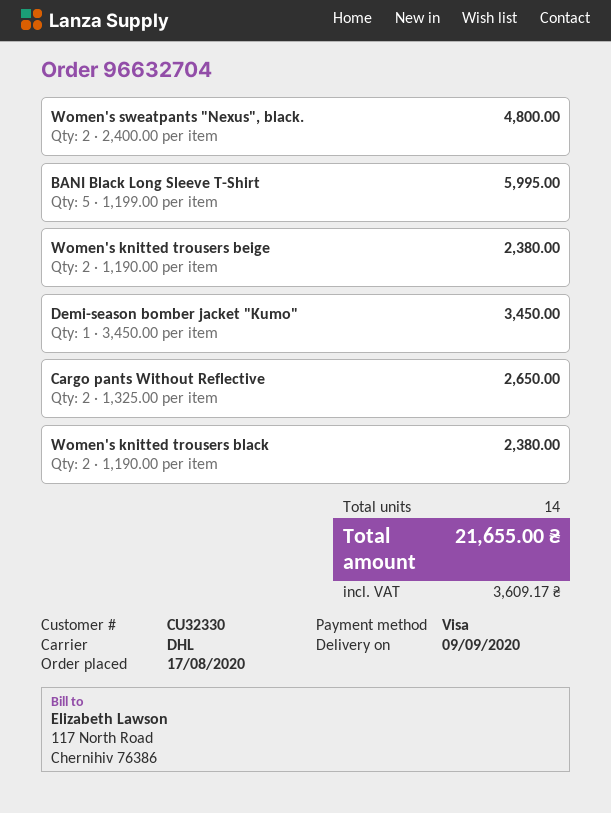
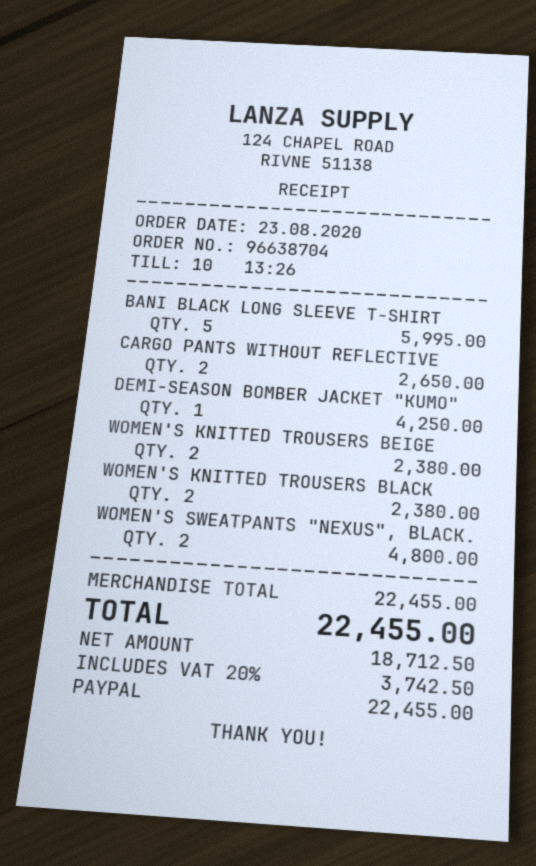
order number: 96632704 -> 96638704
order date: 2020-08-17 -> 2020-08-23
payment method: Visa -> PayPal
Demi-season bomber jacket "Kumo": 1 for 3450.00 -> 1 for 4250.00
tax: 3609.17 -> 3742.50
total: 21655.00 -> 22455.00

